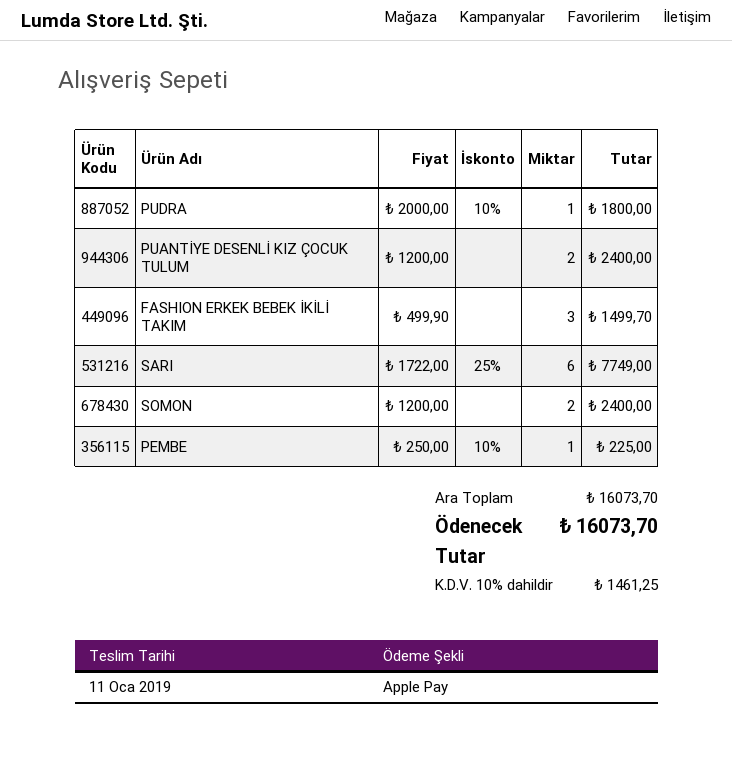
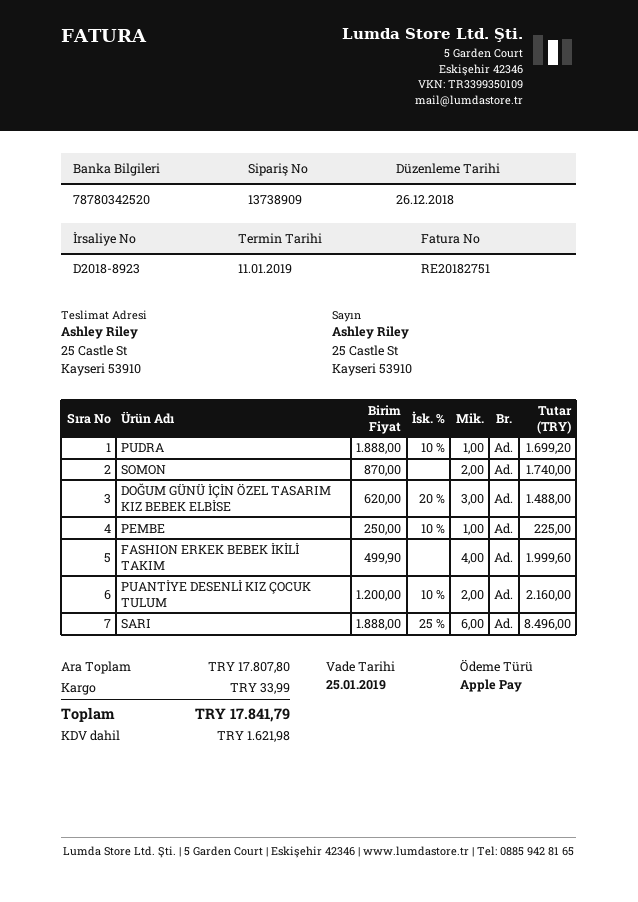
PUDRA: 1 x 2000.00 - 10% = 1800.00 -> 1 x 1888.00 - 10% = 1699.20
PUANTİYE DESENLİ KIZ ÇOCUK TULUM: 2 x 1200.00 = 2400.00 -> 2 x 1200.00 - 10% = 2160.00
FASHION ERKEK BEBEK İKİLİ TAKIM: 3 x 499.90 = 1499.70 -> 4 x 499.90 = 1999.60
SARI: 6 x 1722.00 - 25% = 7749.00 -> 6 x 1888.00 - 25% = 8496.00
SOMON: 2 x 1200.00 = 2400.00 -> 2 x 870.00 = 1740.00
DOĞUM GÜNÜ İÇİN ÖZEL TASARIM KIZ BEBEK ELBİSE: none -> 3 x 620.00 - 20% = 1488.00
subtotal: 16073.70 -> 17807.80
shipping: none -> 33.99
tax: 1461.25 -> 1621.98
total: 16073.70 -> 17841.79

